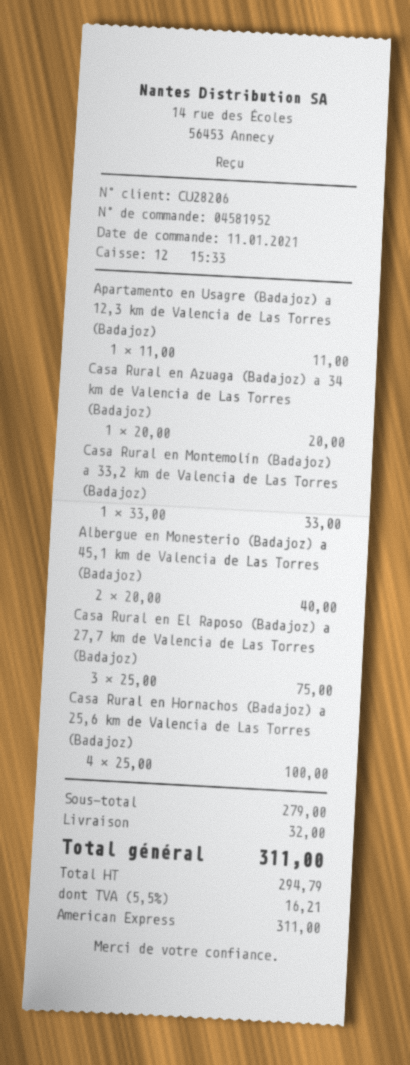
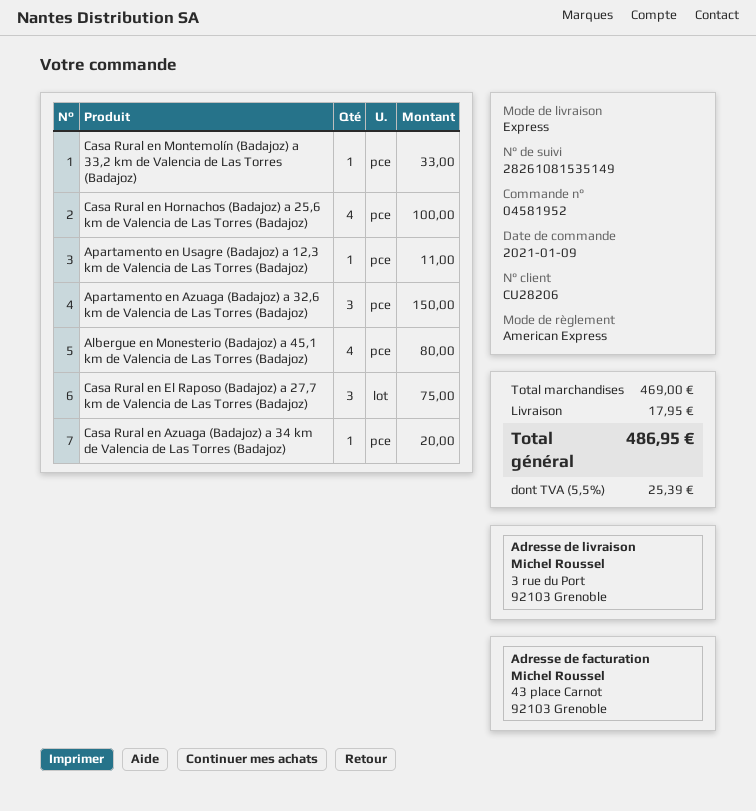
order date: 2021-01-11 -> 2021-01-09
Albergue en Monesterio (Badajoz) a 45,1 km de Valencia de Las Torres (Badajoz): 2 for 40.00 -> 4 for 80.00
Apartamento en Azuaga (Badajoz) a 32,6 km de Valencia de Las Torres (Badajoz): none -> 3 for 150.00
subtotal: 279.00 -> 469.00
shipping: 32.00 -> 17.95
tax: 5.5% = 16.21 -> 5.5% = 25.39
total: 311.00 -> 486.95

